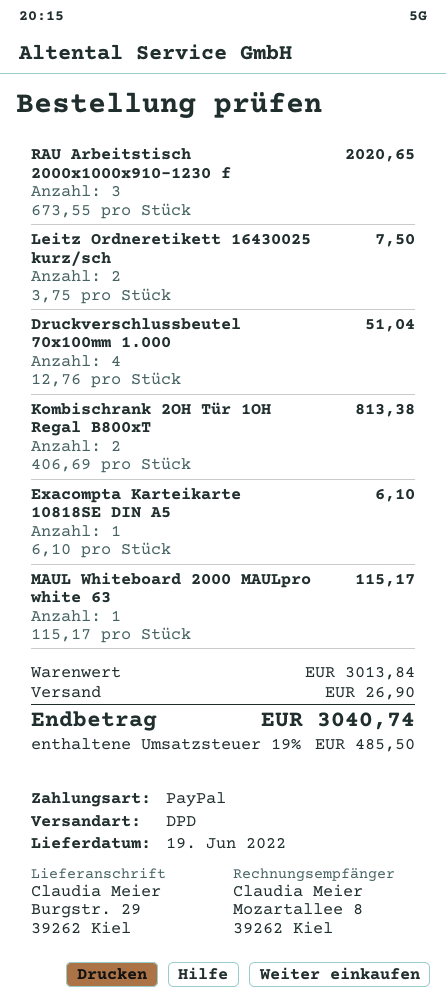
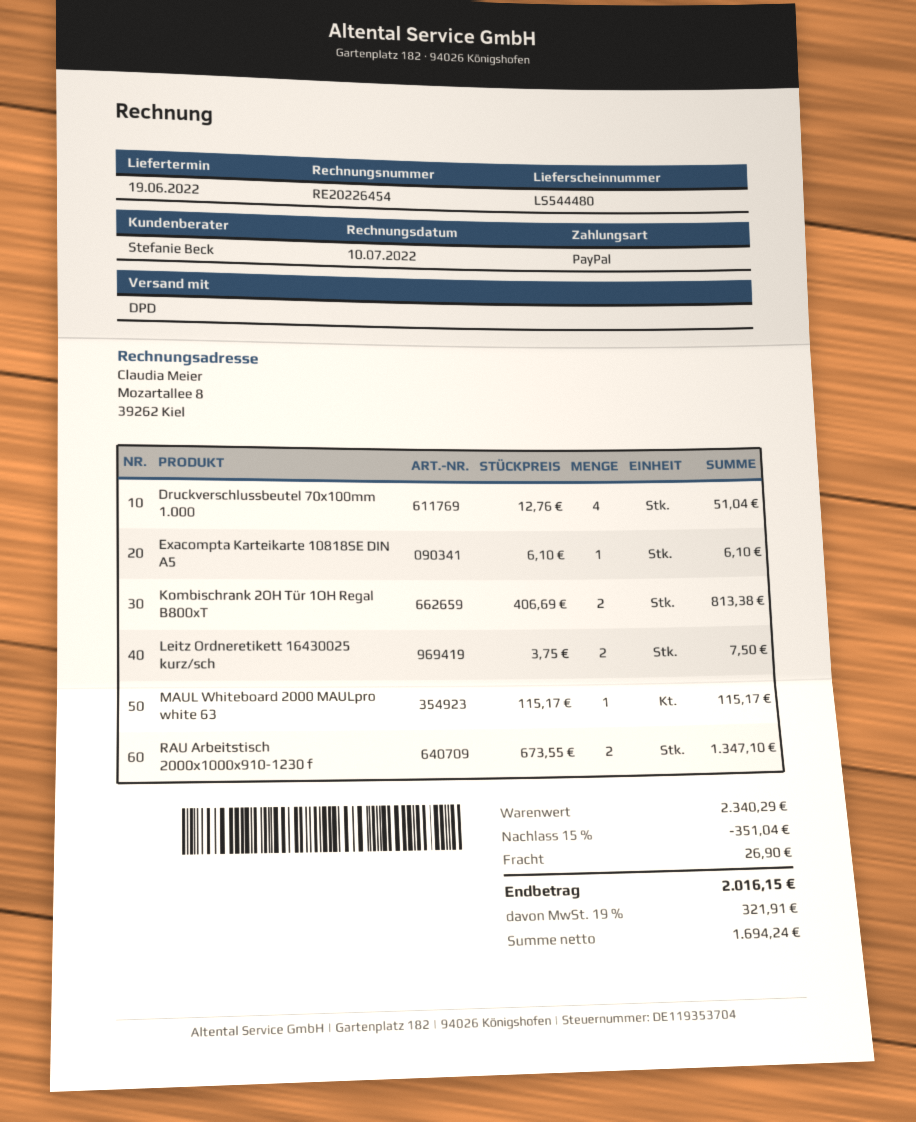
RAU Arbeitstisch 2000x1000x910-1230 f: 3 x 673.55 = 2020.65 -> 2 x 673.55 = 1347.10
subtotal: 3013.84 -> 2340.29
discount: none -> 15% = 351.04
tax: 19% = 485.50 -> 19% = 321.91
total: 3040.74 -> 2016.15

